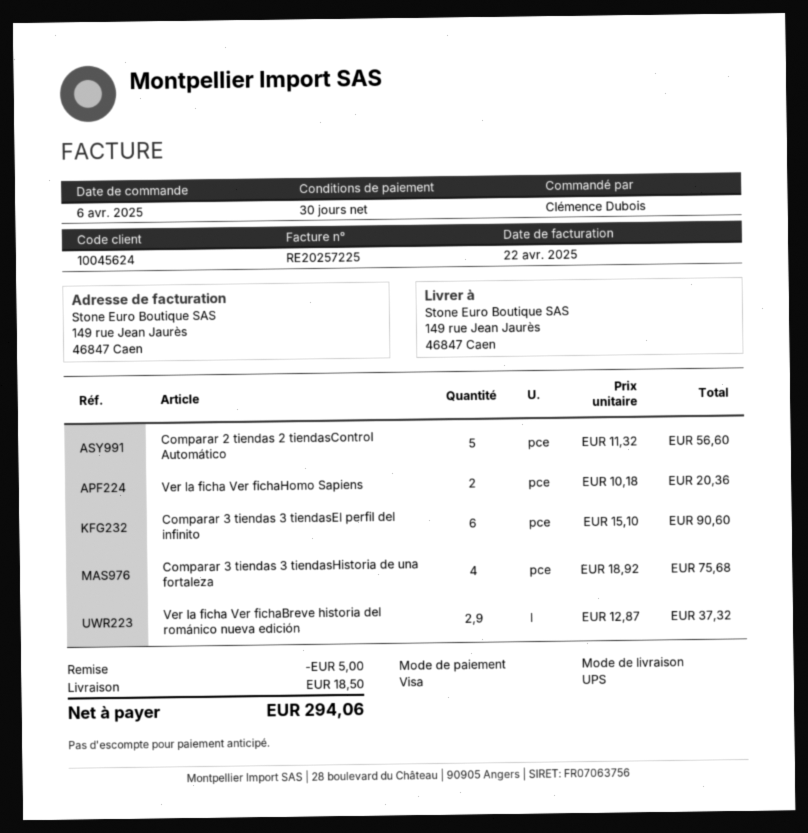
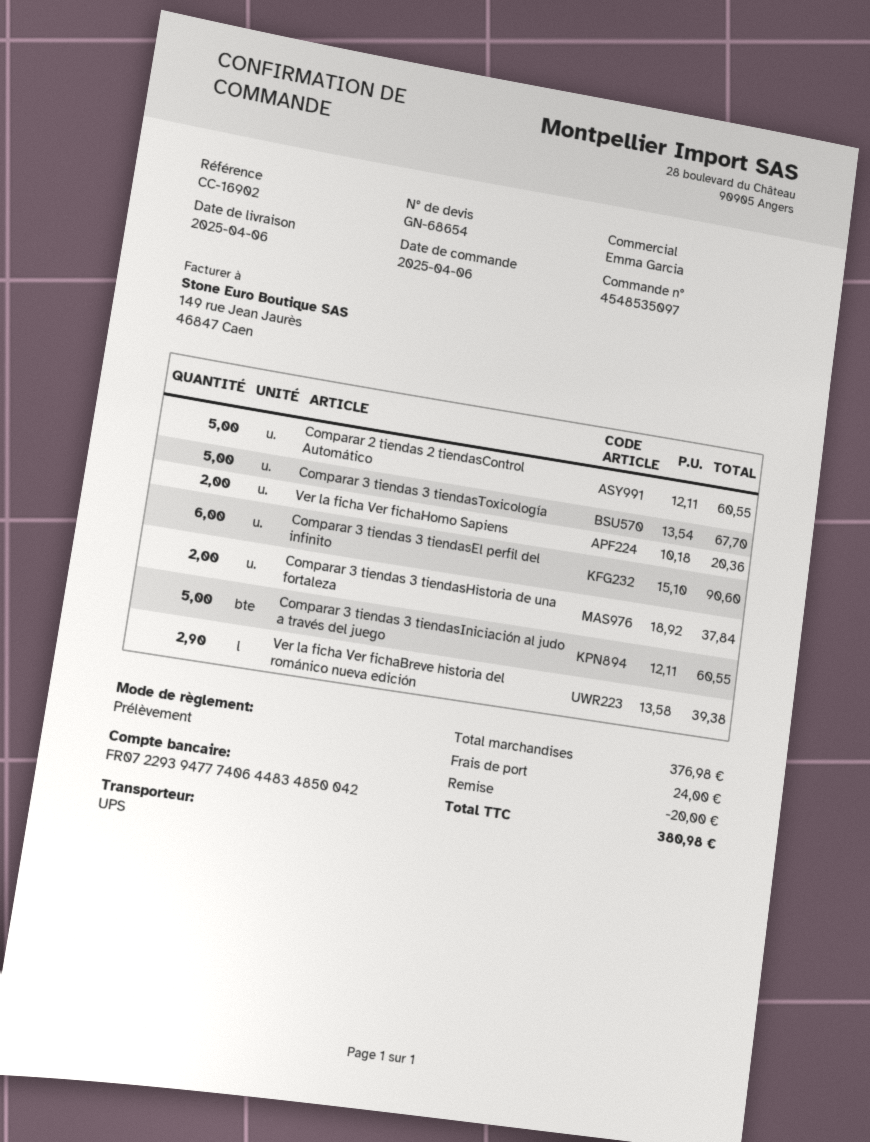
payment method: Visa -> direct debit
Comparar 2 tiendas 2 tiendasControl Automático: 5 x 11.32 = 56.60 -> 5 x 12.11 = 60.55
Comparar 3 tiendas 3 tiendasHistoria de una fortaleza: 4 x 18.92 = 75.68 -> 2 x 18.92 = 37.84
Ver la ficha Ver fichaBreve historia del románico nueva edición: 2.9 x 12.87 = 37.32 -> 2.9 x 13.58 = 39.38
Comparar 3 tiendas 3 tiendasToxicología: none -> 5 x 13.54 = 67.70
Comparar 3 tiendas 3 tiendasIniciación al judo a través del juego: none -> 5 x 12.11 = 60.55
discount: 5.00 -> 20.00
shipping: 18.50 -> 24.00
total: 294.06 -> 380.98

